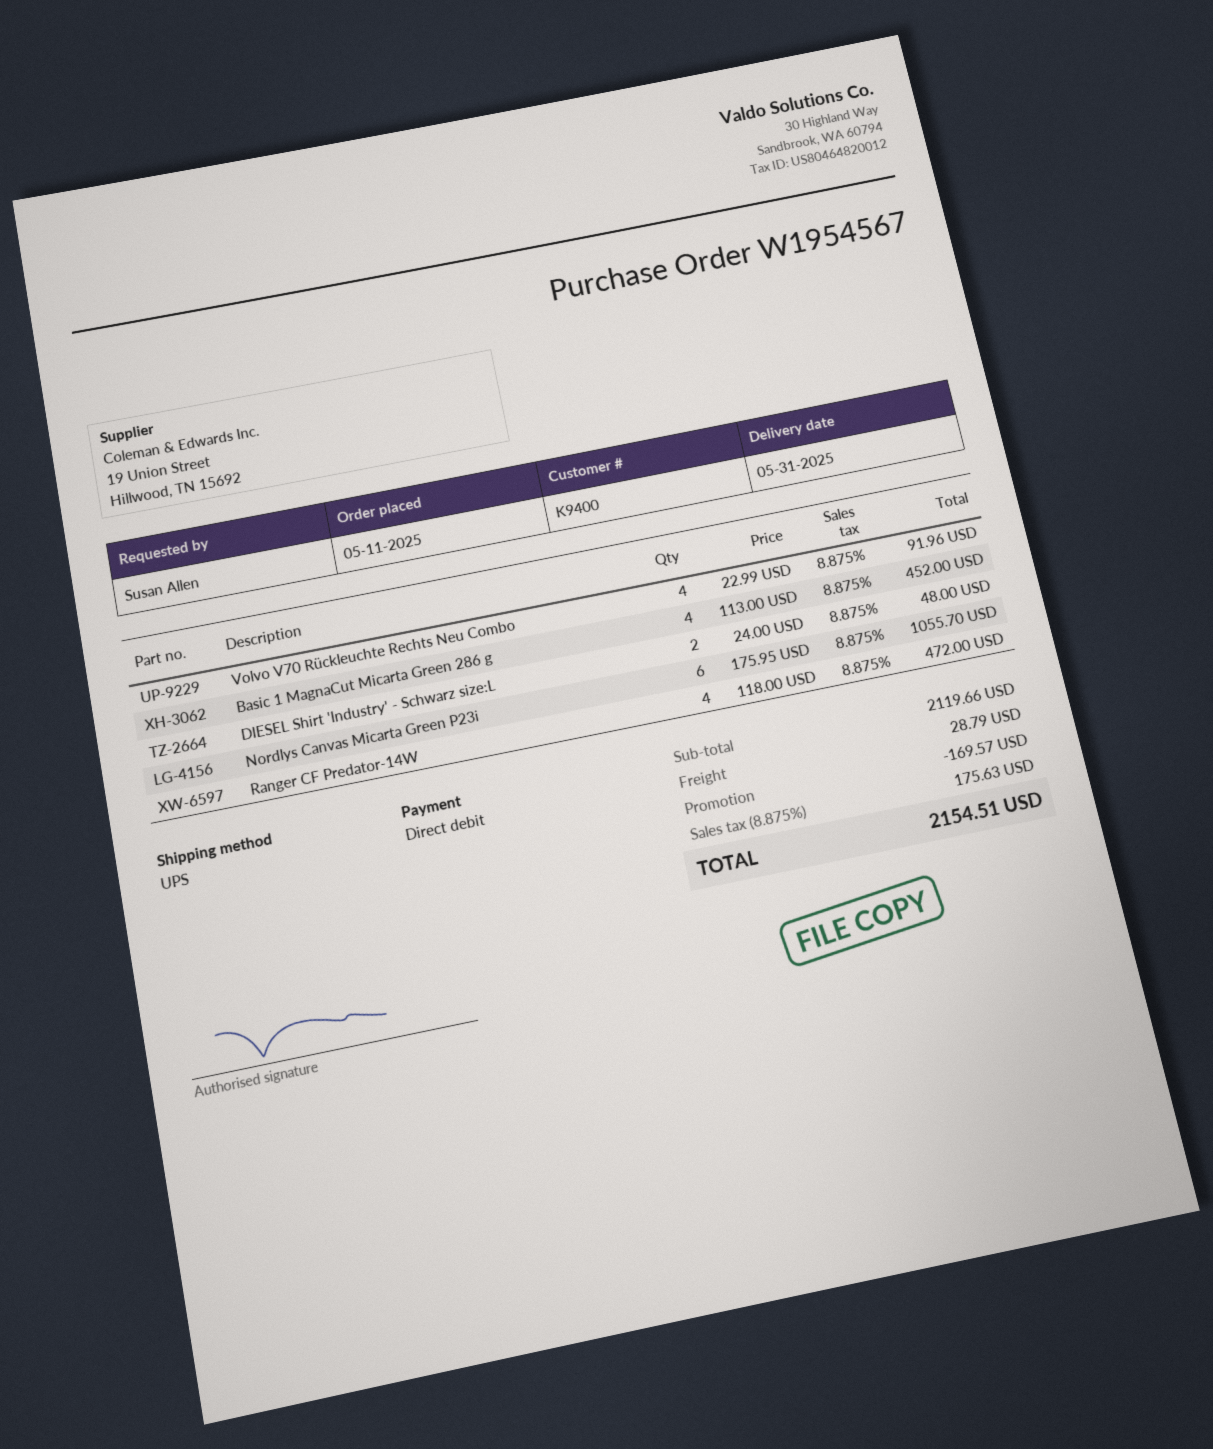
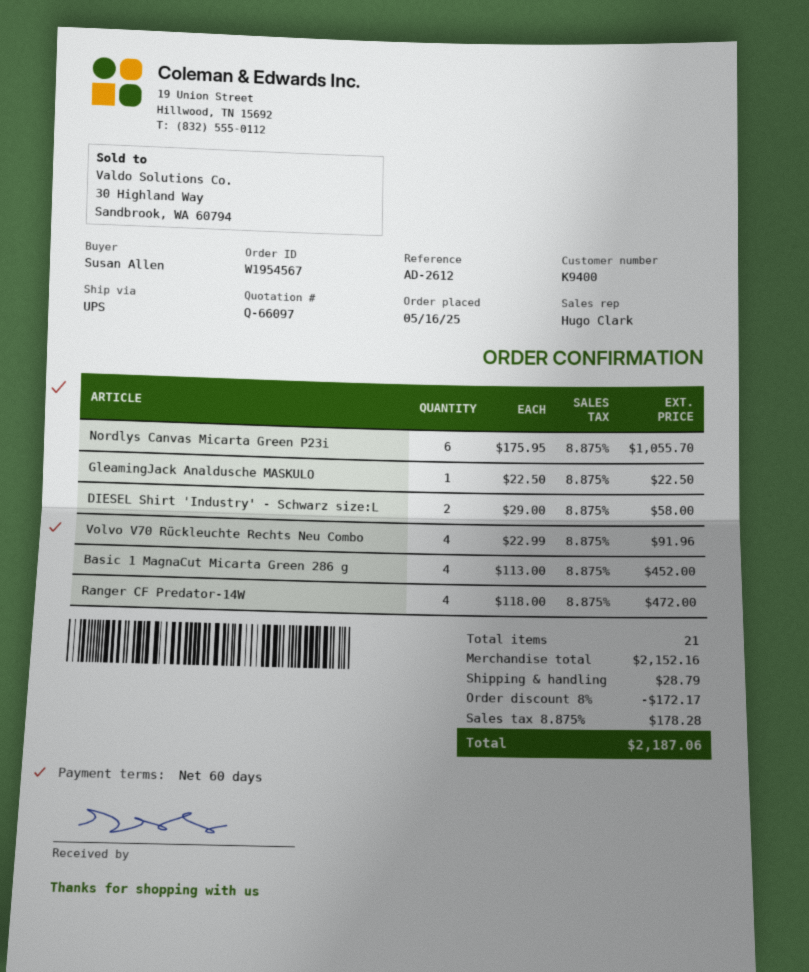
order date: 2025-05-11 -> 2025-05-16
DIESEL Shirt 'Industry' - Schwarz size:L: 2 x 24.00 = 48.00 -> 2 x 29.00 = 58.00
GleamingJack Analdusche MASKULO: none -> 1 x 22.50 = 22.50
subtotal: 2119.66 -> 2152.16
discount: 169.57 -> 172.17
tax: 8.875% = 175.63 -> 8.875% = 178.28
total: 2154.51 -> 2187.06

